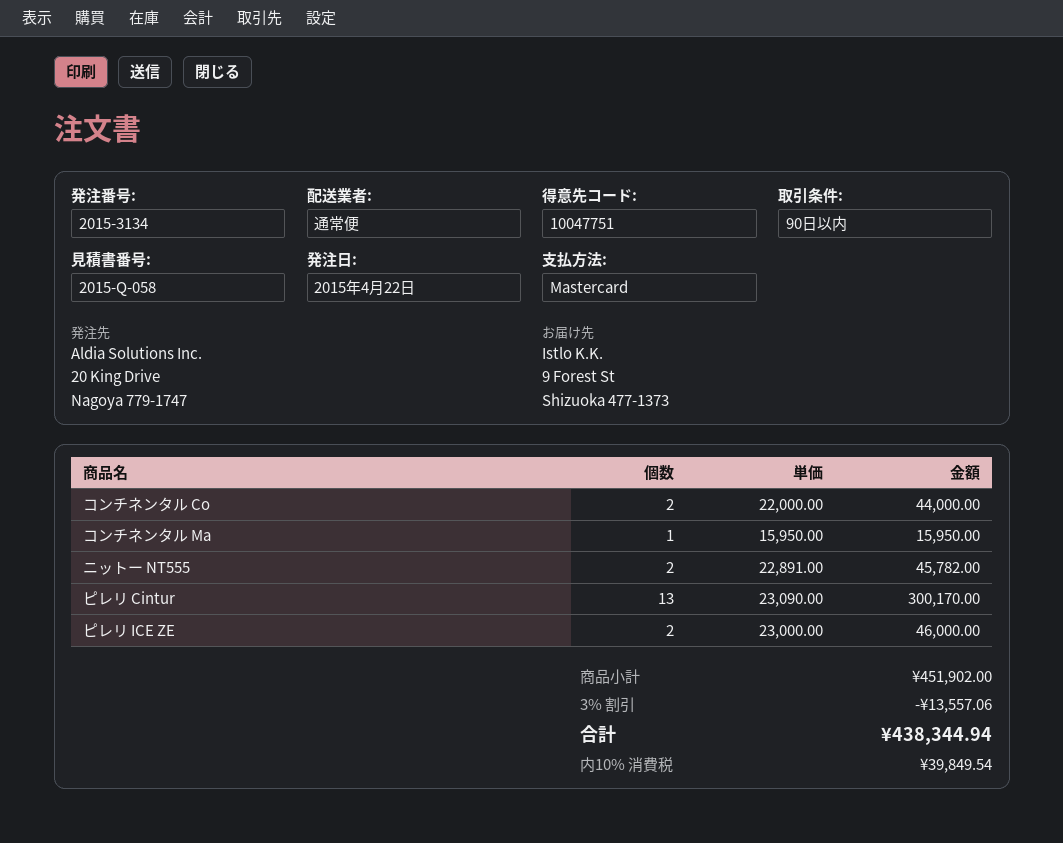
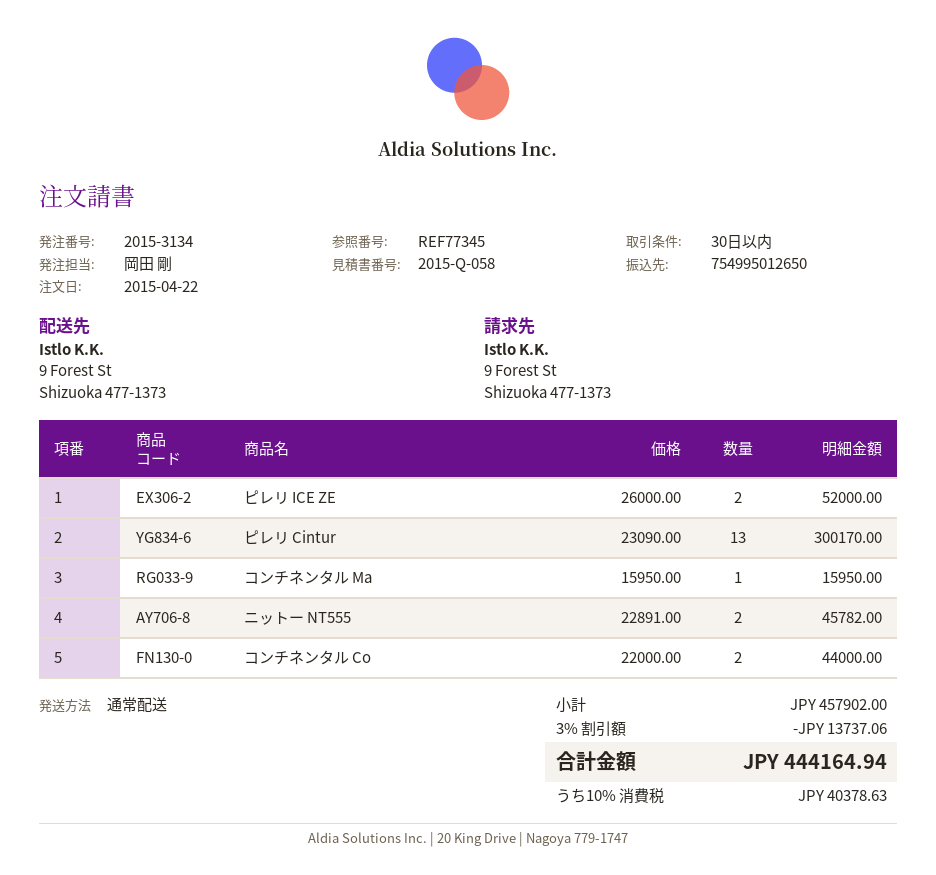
payment terms: 90 days -> 30 days
ピレリ ICE ZE: 2 x 23000.00 = 46000.00 -> 2 x 26000.00 = 52000.00
subtotal: 451902.00 -> 457902.00
discount: 3% = 13557.06 -> 3% = 13737.06
tax: 10% = 39849.54 -> 10% = 40378.63
total: 438344.94 -> 444164.94

